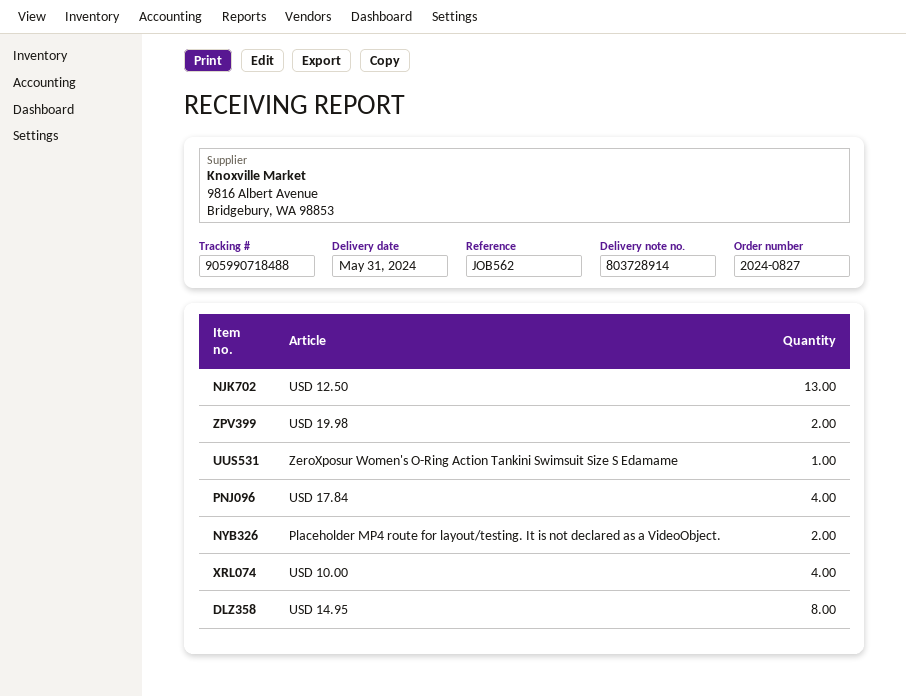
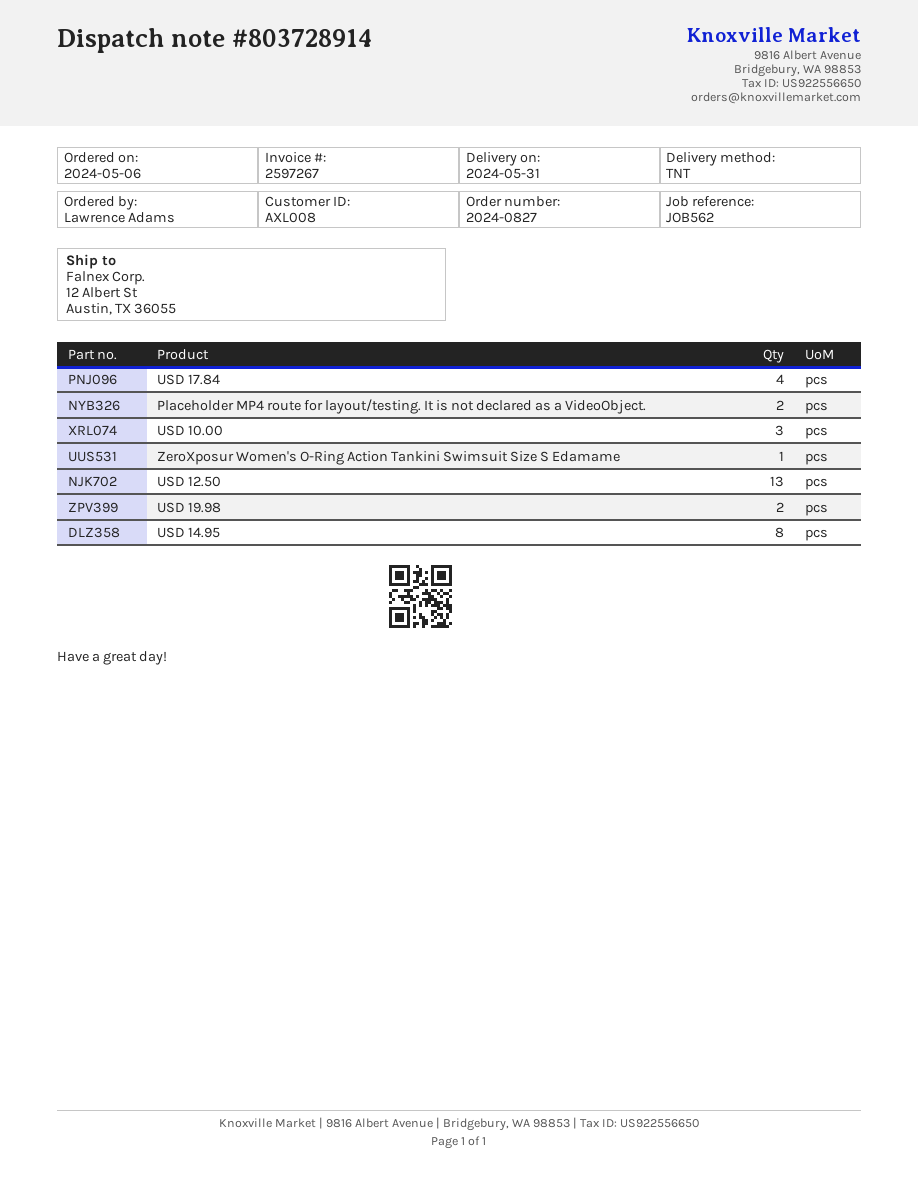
USD 10.00: 4 -> 3

